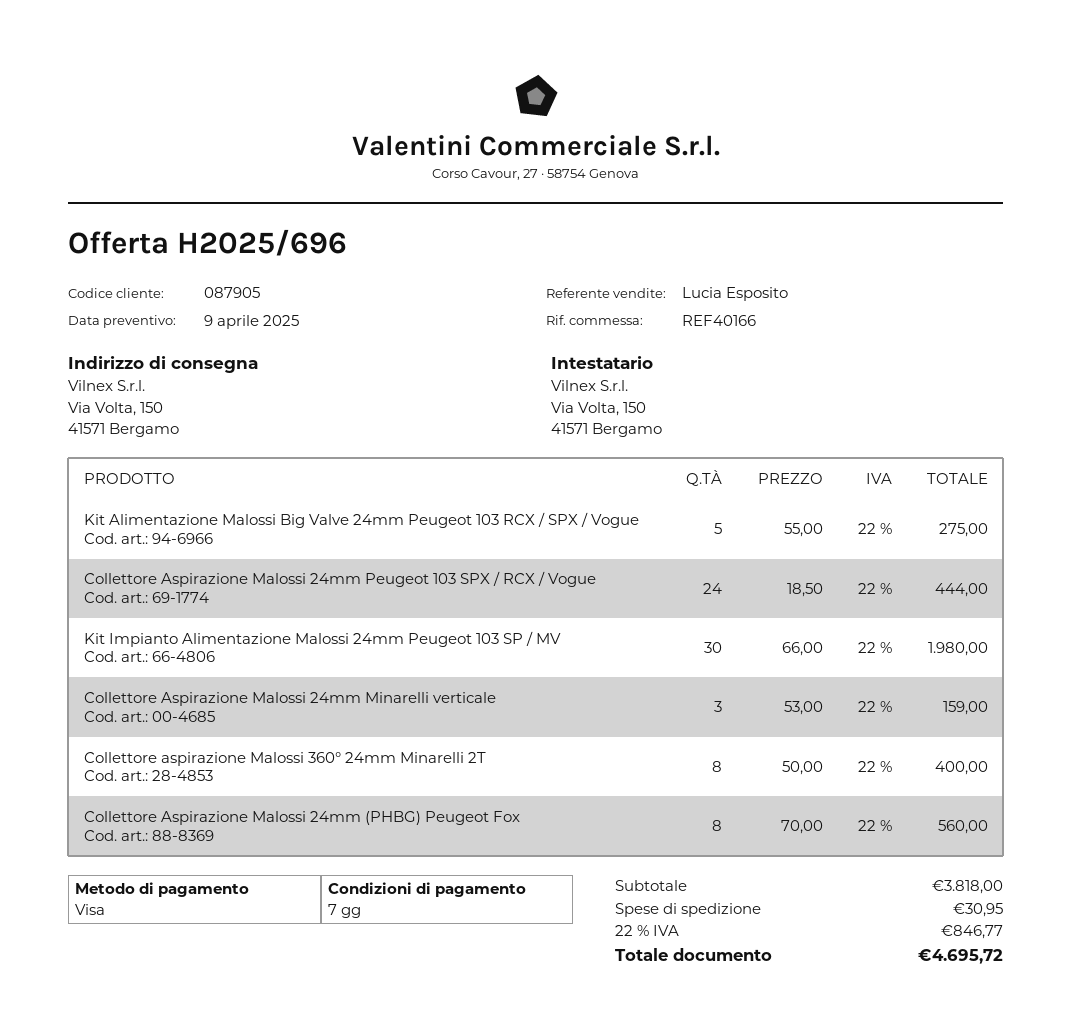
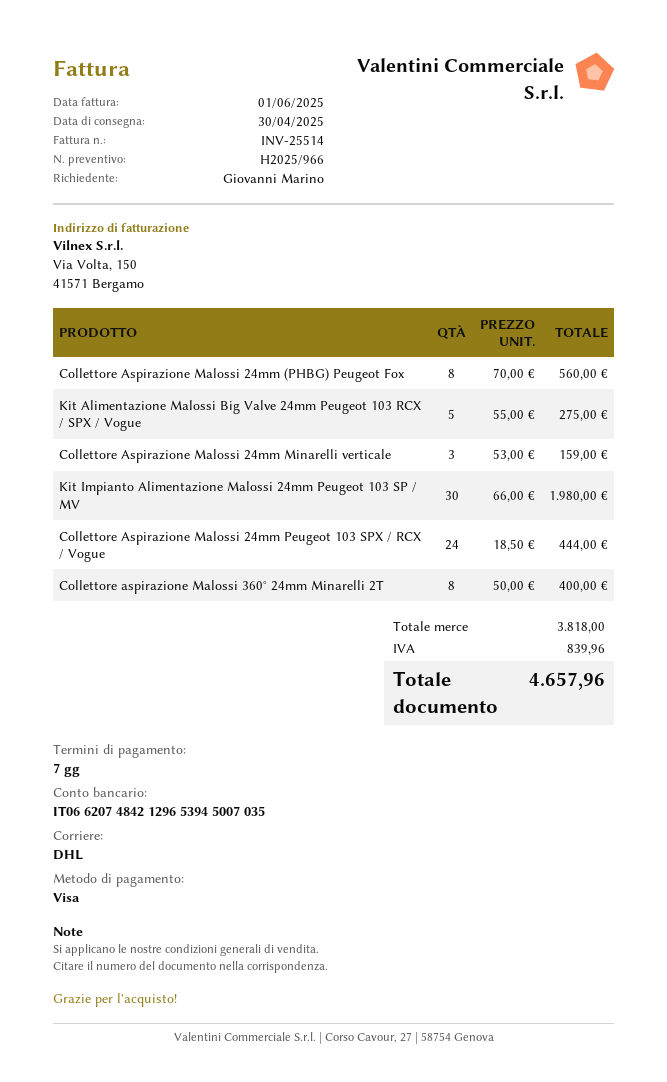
quote number: H2025/696 -> H2025/966
shipping: 30.95 -> none
tax: 846.77 -> 839.96
total: 4695.72 -> 4657.96

